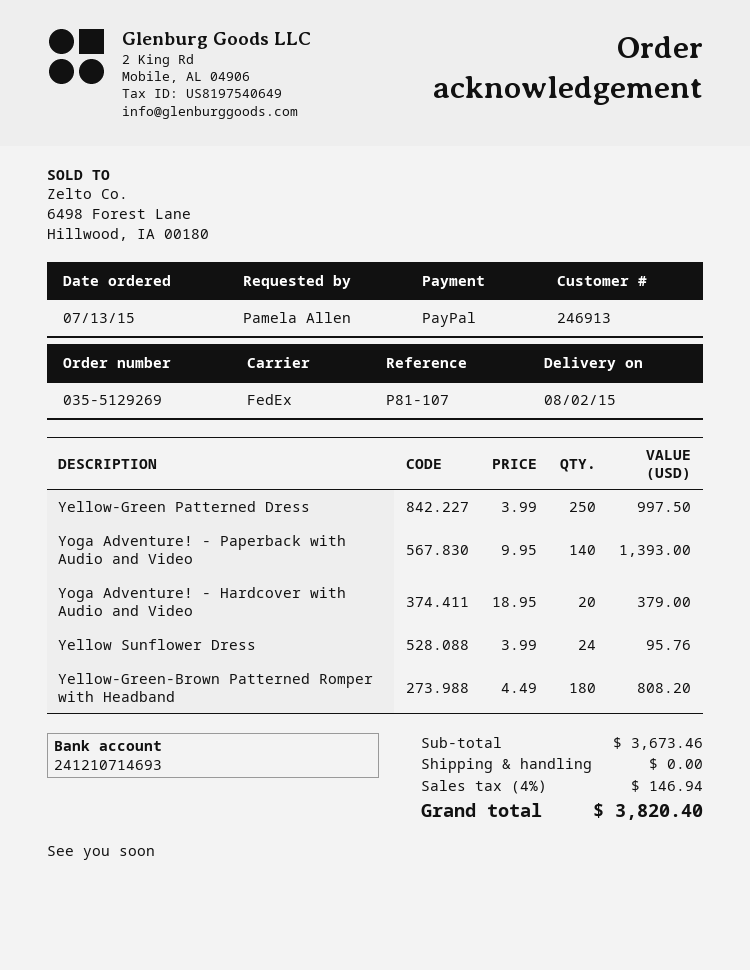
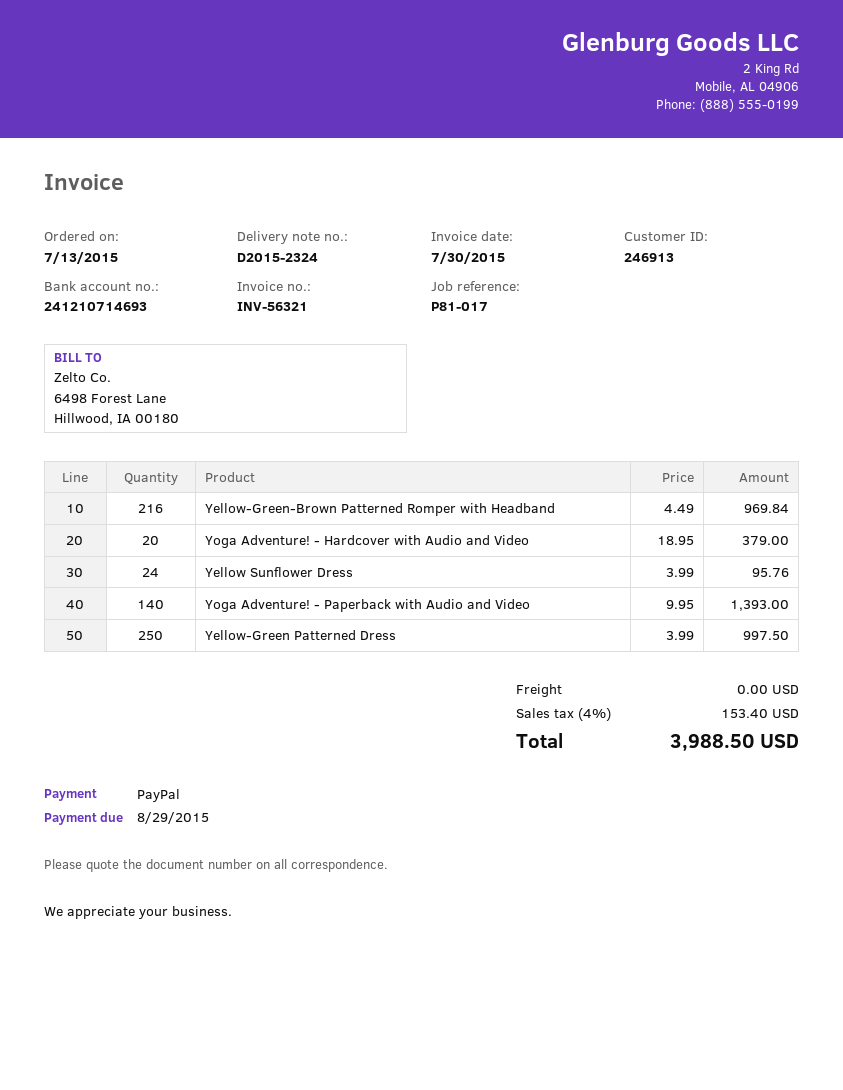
reference: P81-107 -> P81-017
Yellow-Green-Brown Patterned Romper with Headband: 180 x 4.49 = 808.20 -> 216 x 4.49 = 969.84
tax: 4% = 146.94 -> 4% = 153.40
total: 3820.40 -> 3988.50

